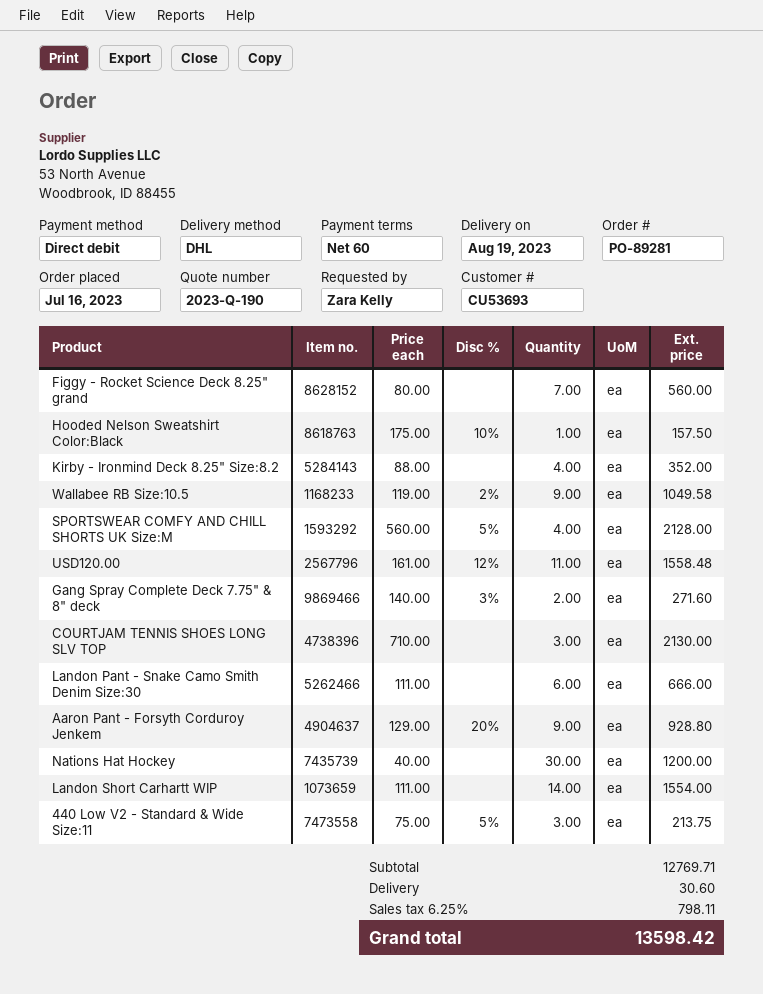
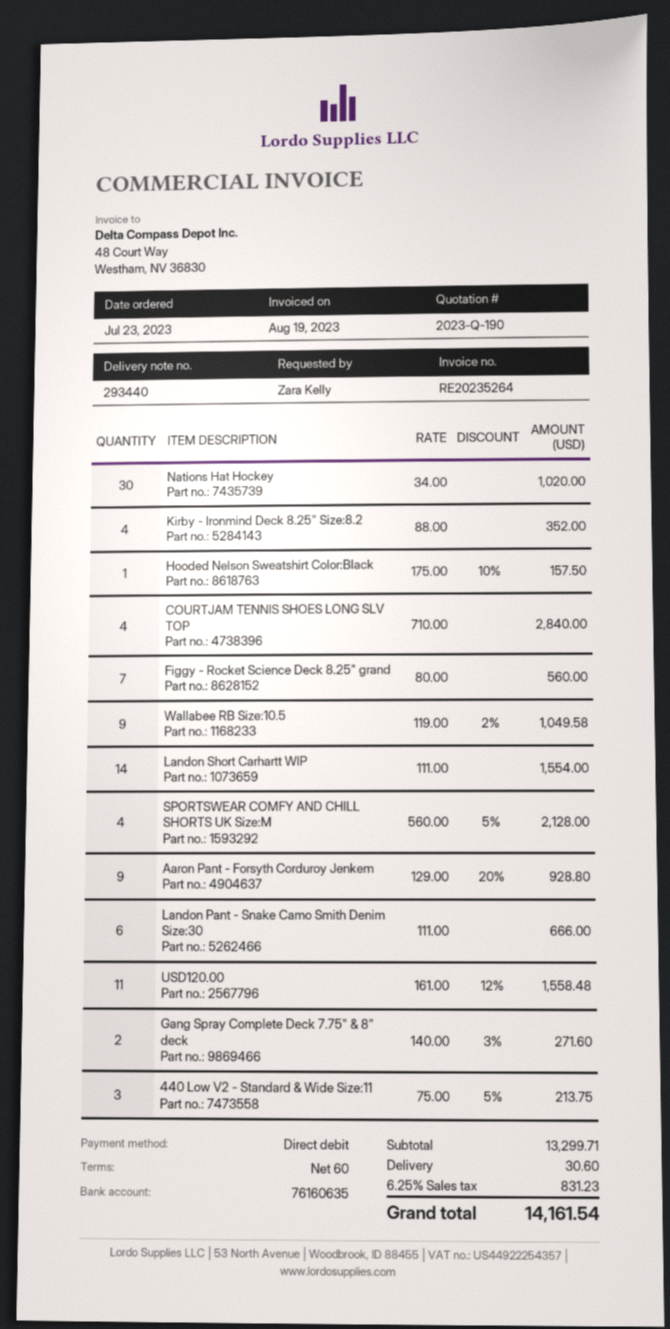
order date: 2023-07-16 -> 2023-07-23
COURTJAM TENNIS SHOES LONG SLV TOP: 3 x 710.00 = 2130.00 -> 4 x 710.00 = 2840.00
Nations Hat Hockey: 30 x 40.00 = 1200.00 -> 30 x 34.00 = 1020.00
subtotal: 12769.71 -> 13299.71
tax: 6.25% = 798.11 -> 6.25% = 831.23
total: 13598.42 -> 14161.54

